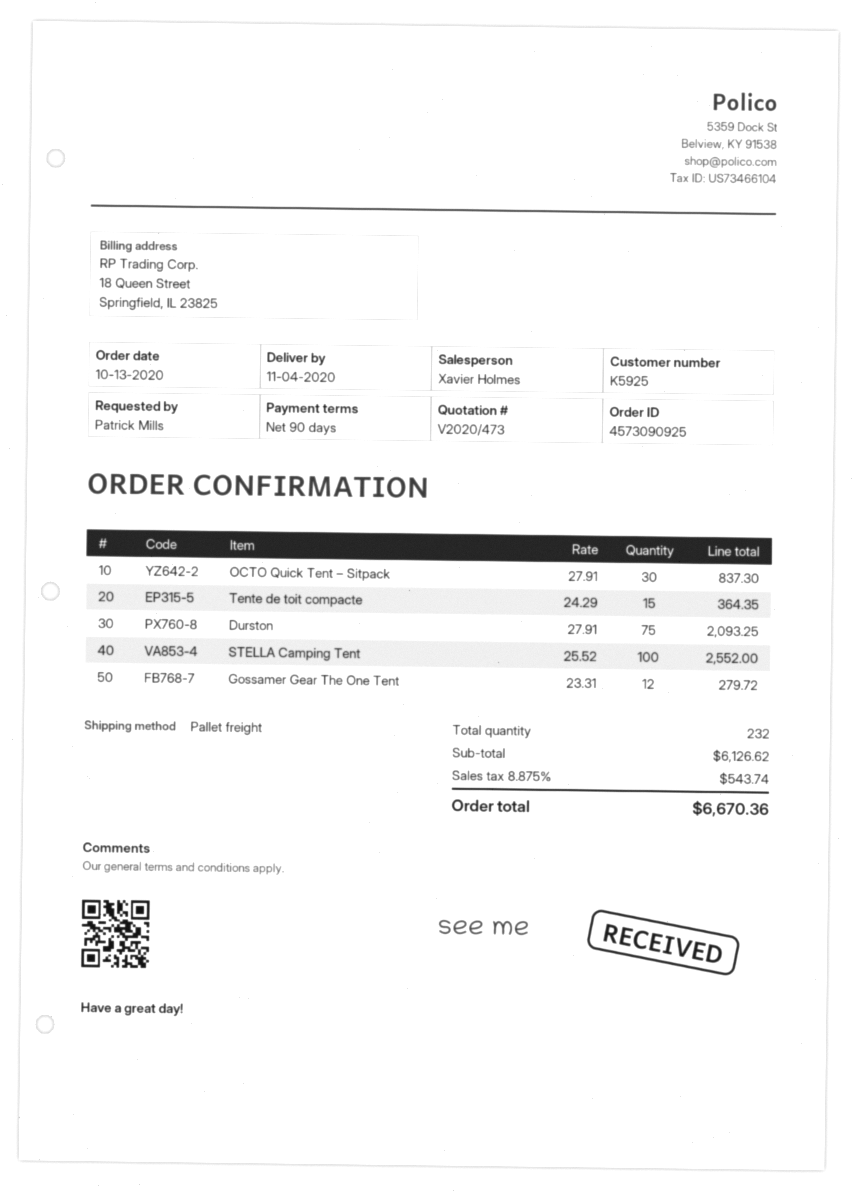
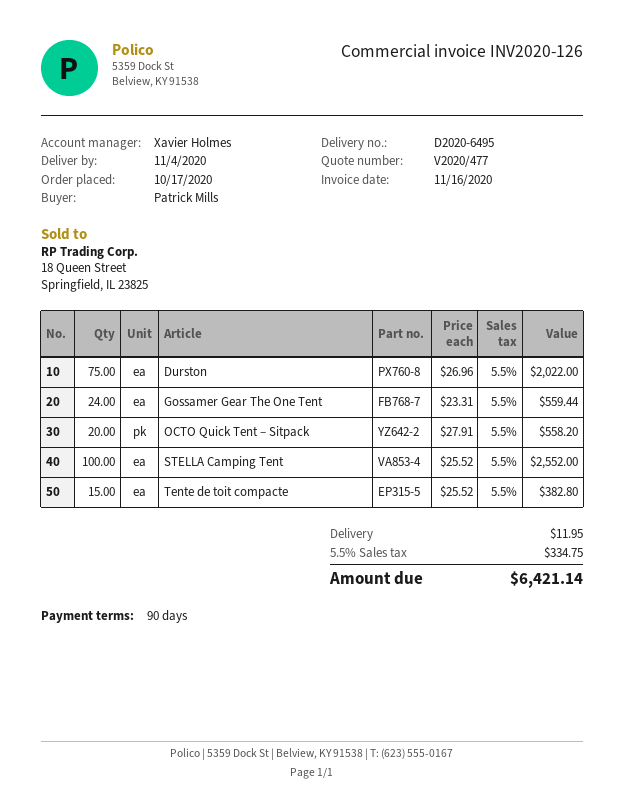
quote number: V2020/473 -> V2020/477
order date: 2020-10-13 -> 2020-10-17
OCTO Quick Tent – Sitpack: 30 x 27.91 = 837.30 -> 20 x 27.91 = 558.20
Tente de toit compacte: 15 x 24.29 = 364.35 -> 15 x 25.52 = 382.80
Durston: 75 x 27.91 = 2093.25 -> 75 x 26.96 = 2022.00
Gossamer Gear The One Tent: 12 x 23.31 = 279.72 -> 24 x 23.31 = 559.44
shipping: none -> 11.95
tax: 8.875% = 543.74 -> 5.5% = 334.75
total: 6670.36 -> 6421.14

